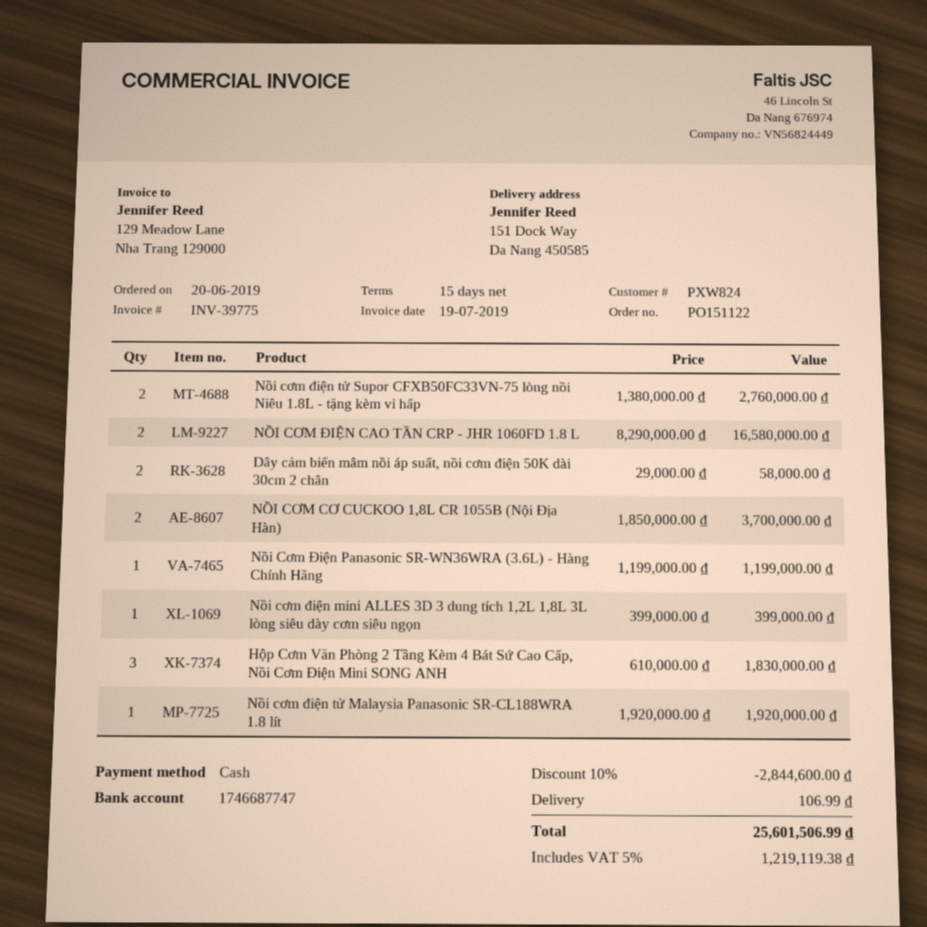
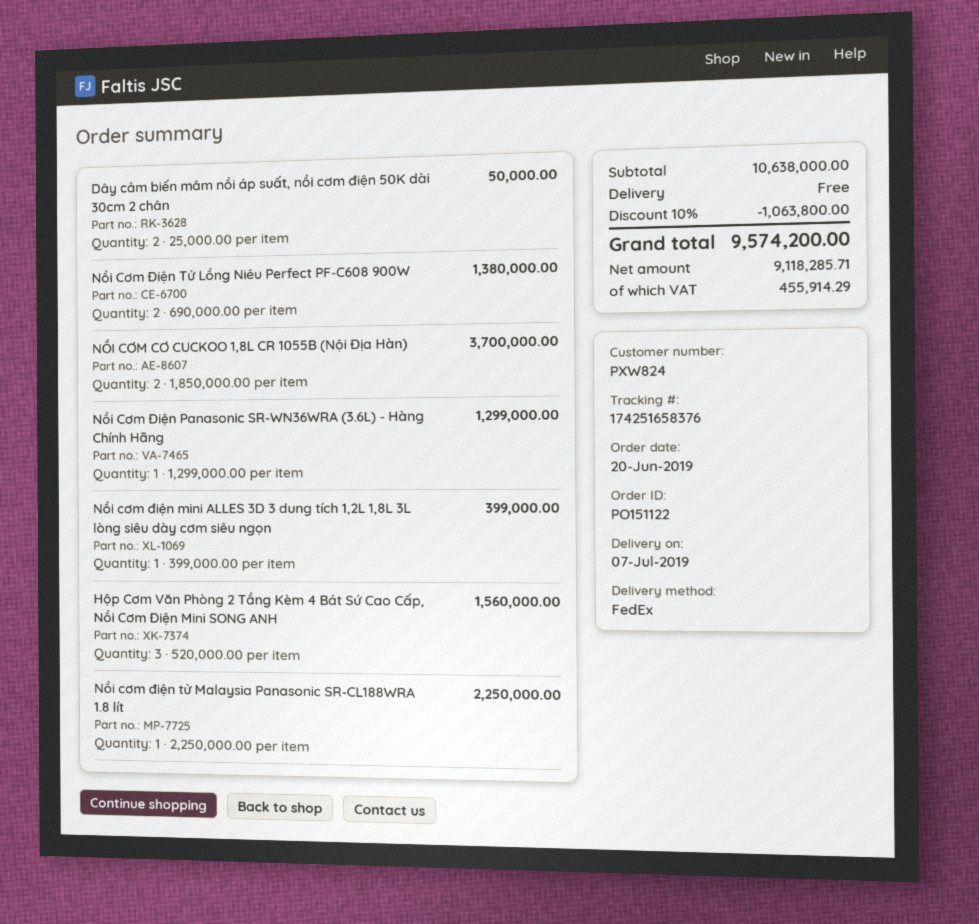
Nồi cơm điện tử Supor CFXB50FC33VN-75 lòng nồi Niêu 1.8L - tặng kèm vỉ hấp: 2 x 1380000.00 = 2760000.00 -> none
NỒI CƠM ĐIỆN CAO TẦN CRP - JHR 1060FD 1.8 L: 2 x 8290000.00 = 16580000.00 -> none
Dây cảm biến mâm nồi áp suất, nồi cơm điện 50K dài 30cm 2 chân: 2 x 29000.00 = 58000.00 -> 2 x 25000.00 = 50000.00
Nồi Cơm Điện Panasonic SR-WN36WRA (3.6L) - Hàng Chính Hãng: 1 x 1199000.00 = 1199000.00 -> 1 x 1299000.00 = 1299000.00
Hộp Cơm Văn Phòng 2 Tầng Kèm 4 Bát Sứ Cao Cấp, Nồi Cơm Điện Mini SONG ANH: 3 x 610000.00 = 1830000.00 -> 3 x 520000.00 = 1560000.00
Nồi cơm điện tử Malaysia Panasonic SR-CL188WRA 1.8 lít: 1 x 1920000.00 = 1920000.00 -> 1 x 2250000.00 = 2250000.00
Nồi Cơm Điện Tử Lồng Niêu Perfect PF-C608 900W: none -> 2 x 690000.00 = 1380000.00
discount: 10% = 2844600.00 -> 10% = 1063800.00
shipping: 106.99 -> 0.00
tax: 1219119.38 -> 455914.29
total: 25601506.99 -> 9574200.00

